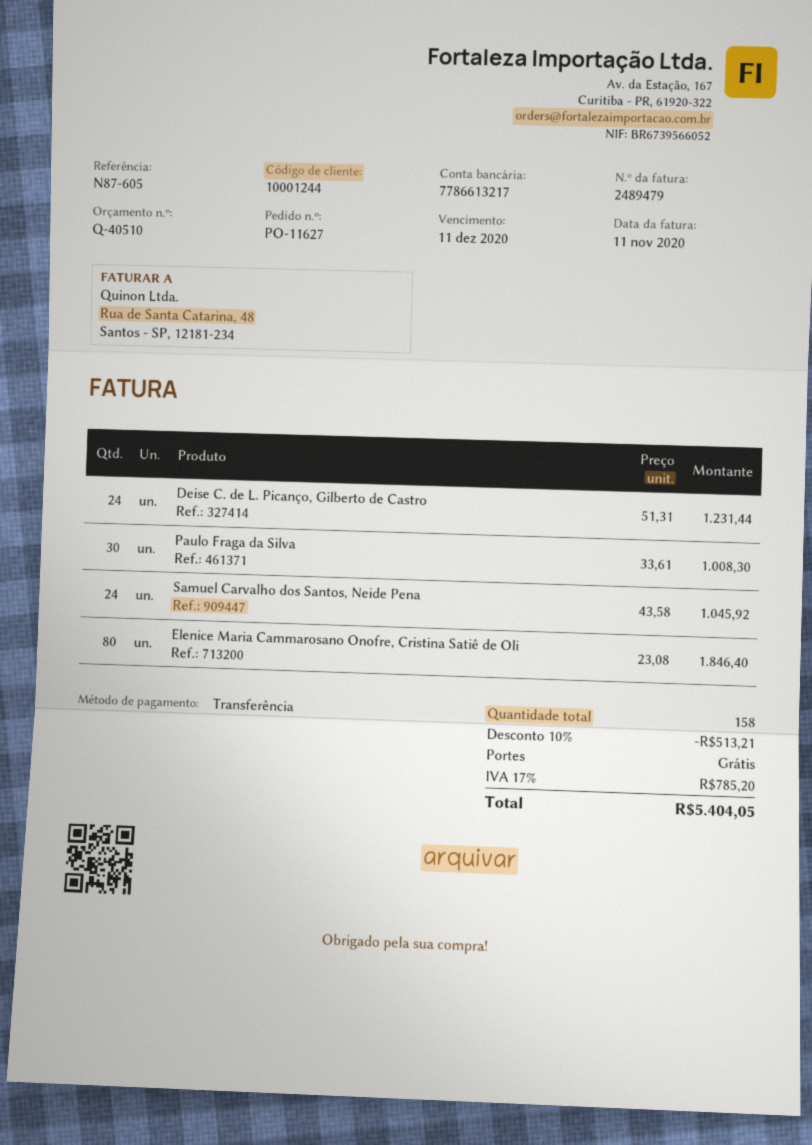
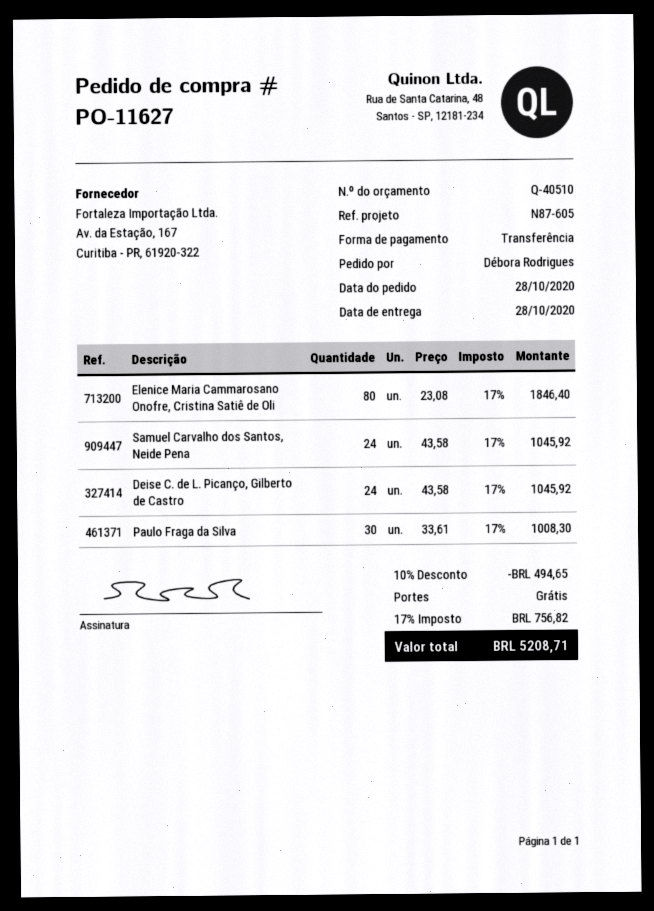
Deise C. de L. Picanço, Gilberto de Castro: 24 x 51.31 = 1231.44 -> 24 x 43.58 = 1045.92
discount: 10% = 513.21 -> 10% = 494.65
tax: 17% = 785.20 -> 17% = 756.82
total: 5404.05 -> 5208.71

